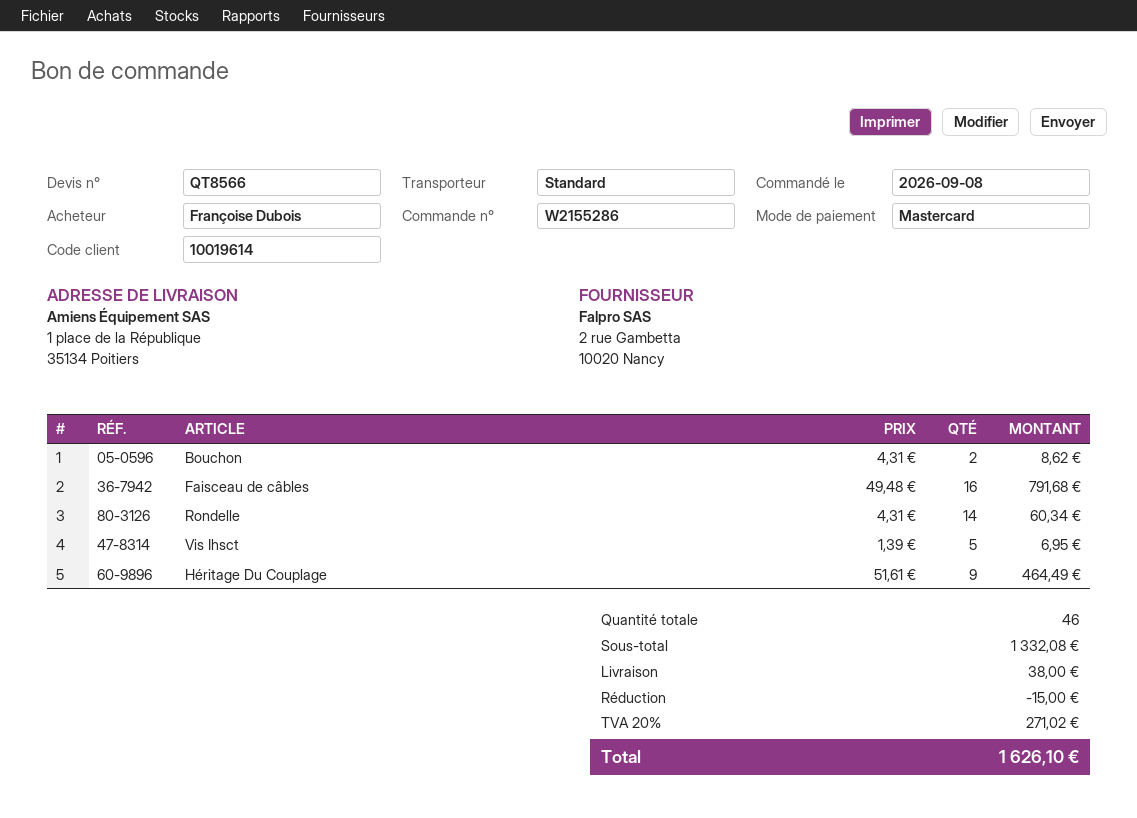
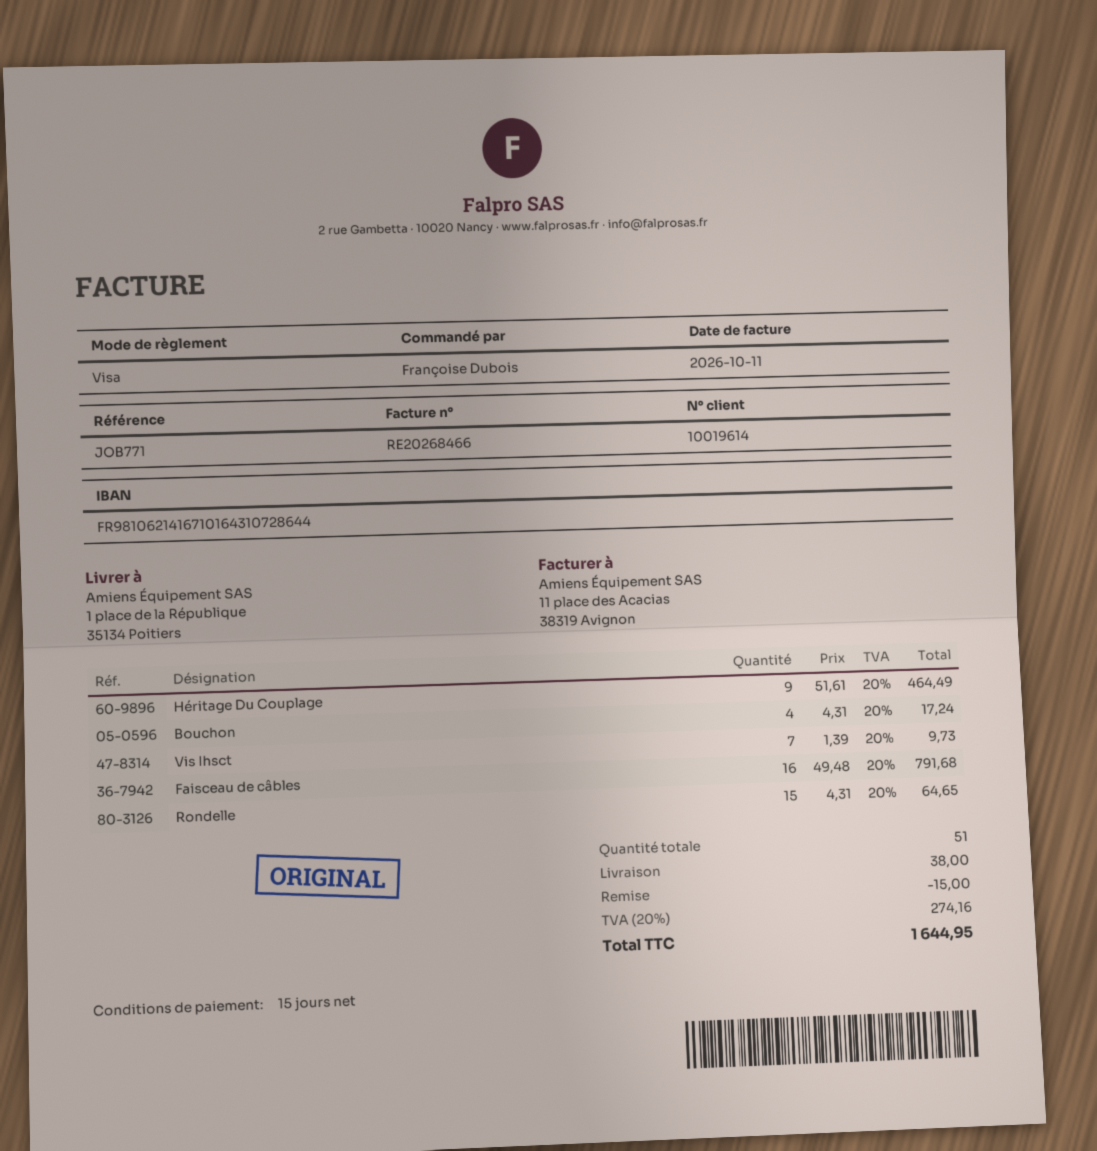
payment method: Mastercard -> Visa
Bouchon: 2 x 4.31 = 8.62 -> 4 x 4.31 = 17.24
Rondelle: 14 x 4.31 = 60.34 -> 15 x 4.31 = 64.65
Vis Ihsct: 5 x 1.39 = 6.95 -> 7 x 1.39 = 9.73
total quantity: 46 -> 51
tax: 20% = 271.02 -> 20% = 274.16
total: 1626.10 -> 1644.95

